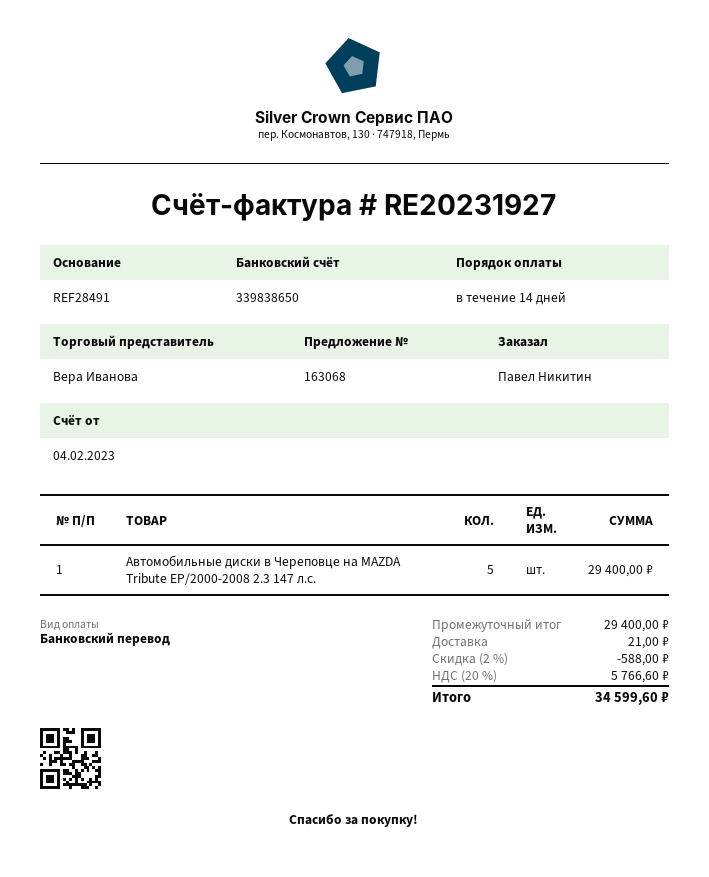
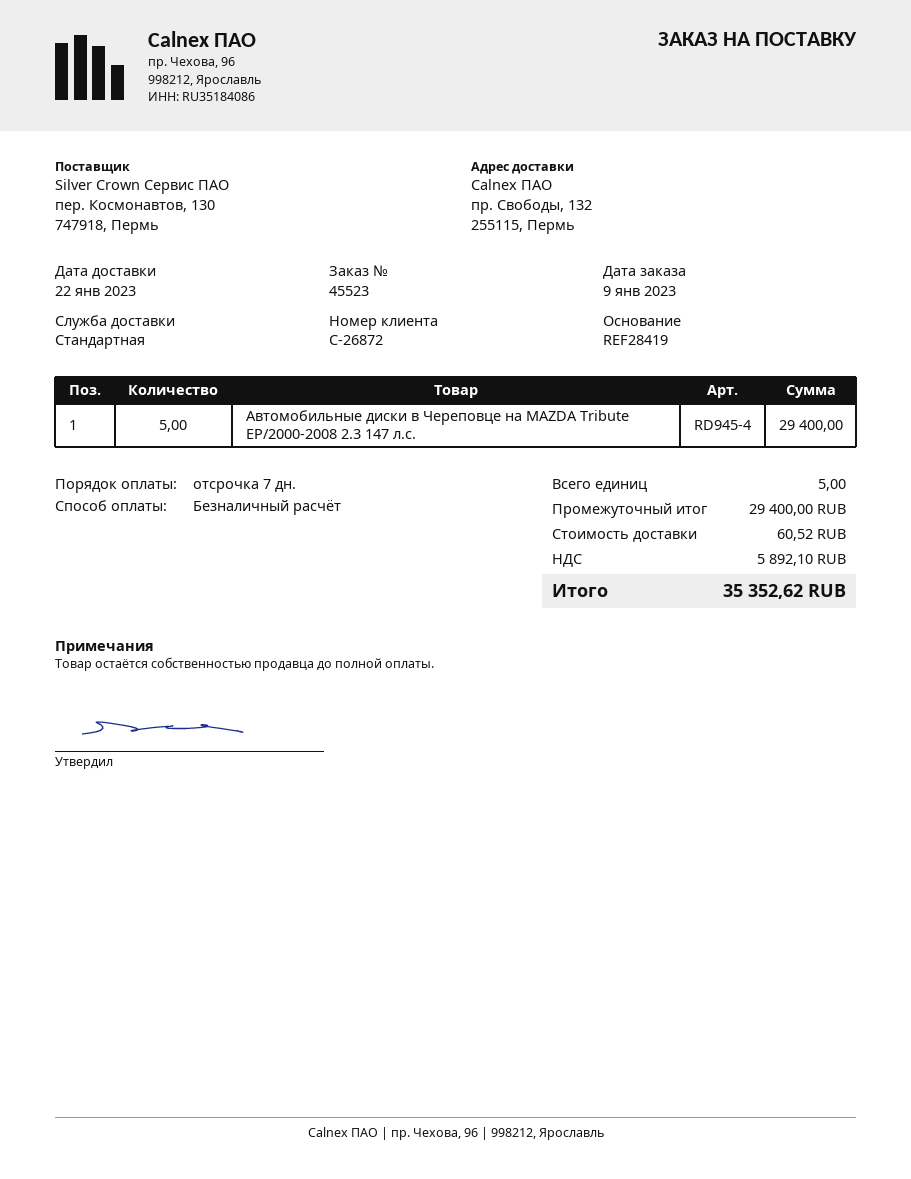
payment terms: 14 days -> 7 days
reference: REF28491 -> REF28419
discount: 2% = 588.00 -> none
shipping: 21.00 -> 60.52
tax: 5766.60 -> 5892.10
total: 34599.60 -> 35352.62

